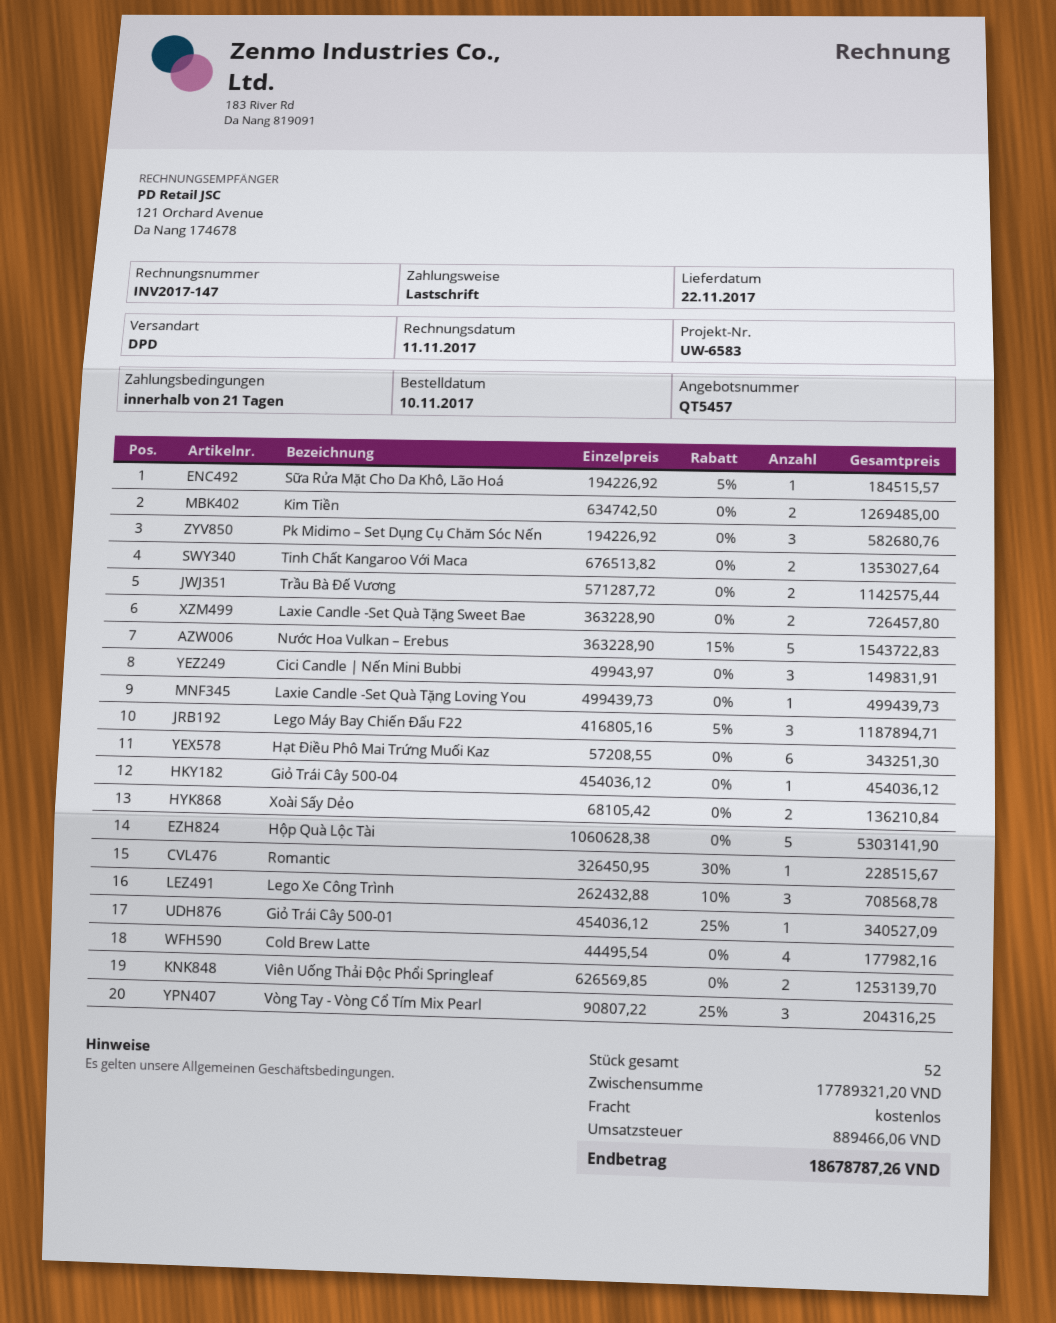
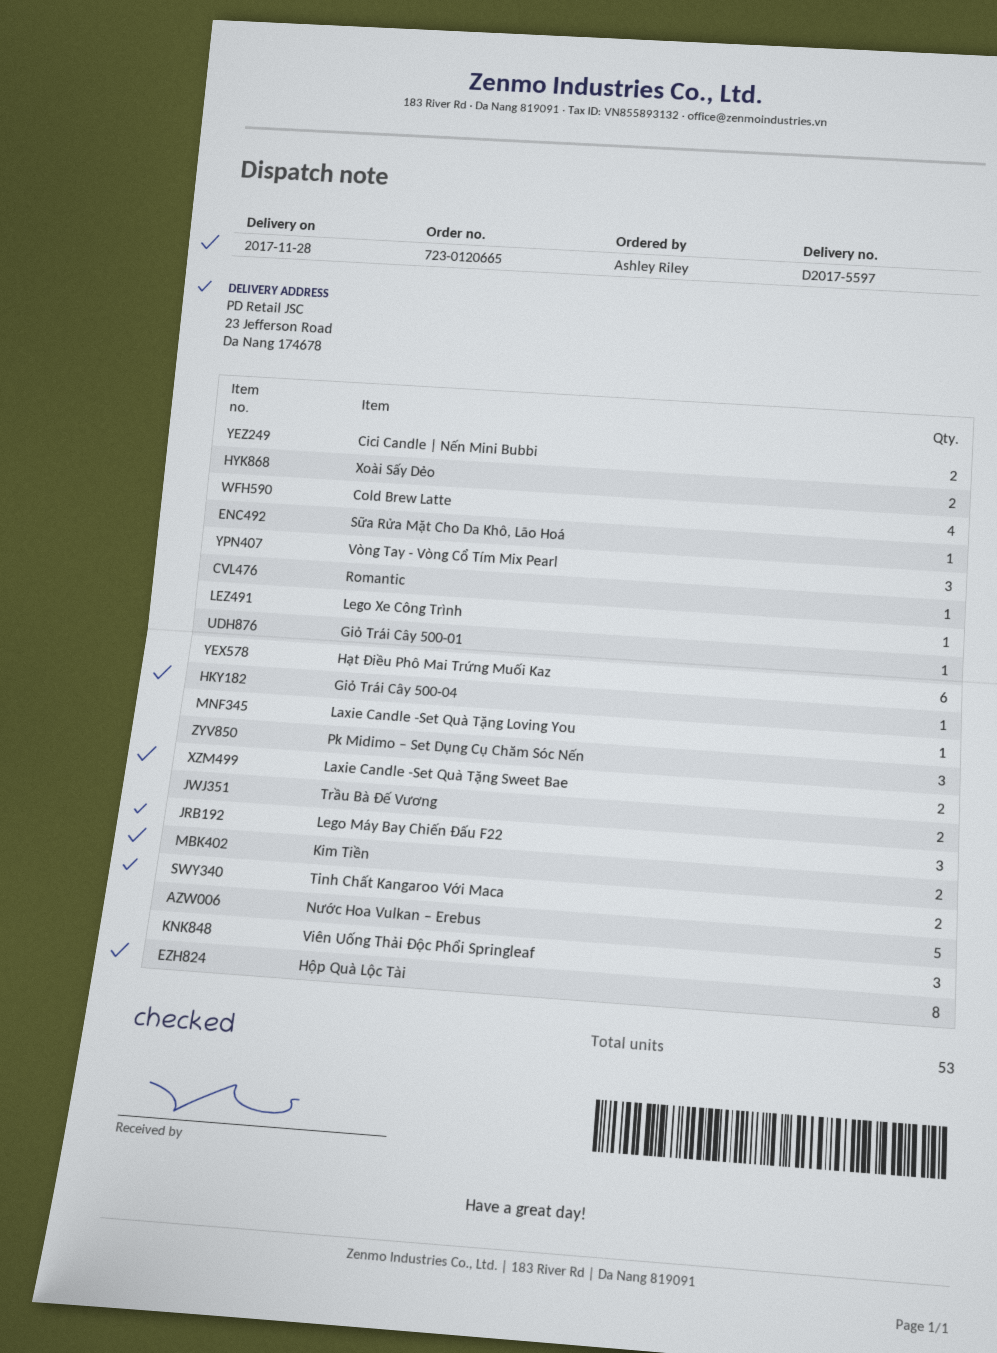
delivery date: 2017-11-22 -> 2017-11-28
Cici Candle | Nến Mini Bubbi: 3 -> 2
Hộp Quà Lộc Tài: 5 -> 8
Lego Xe Công Trình: 3 -> 1
Viên Uống Thải Độc Phổi Springleaf: 2 -> 3
total quantity: 52 -> 53

